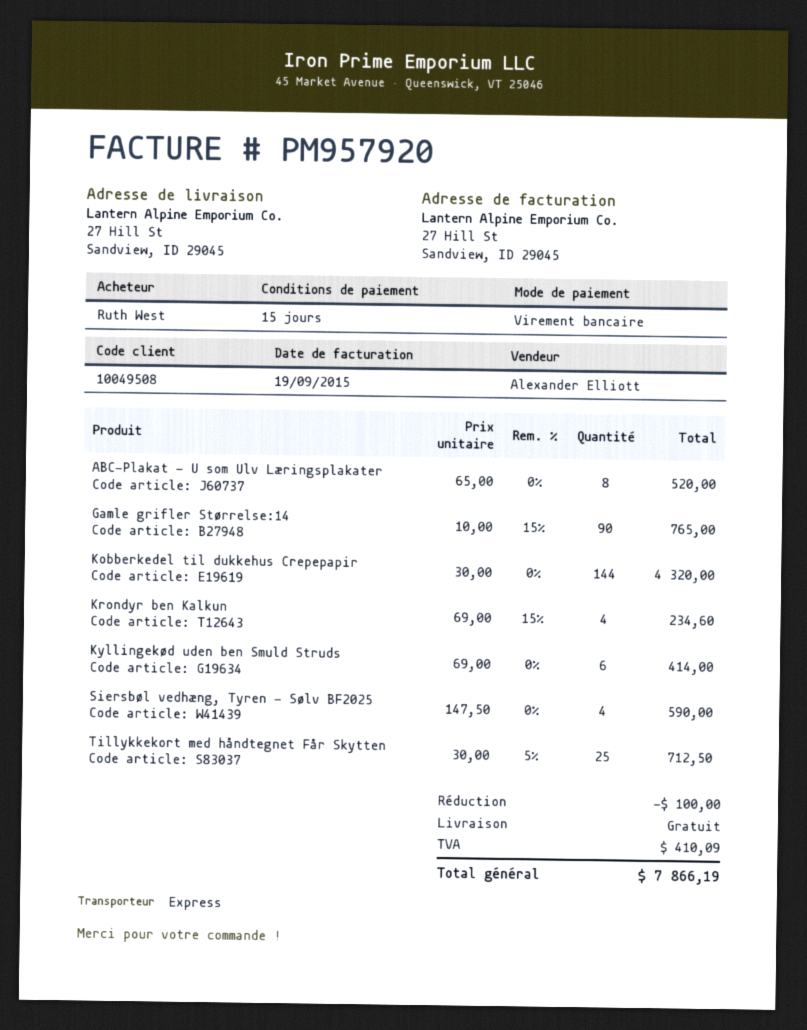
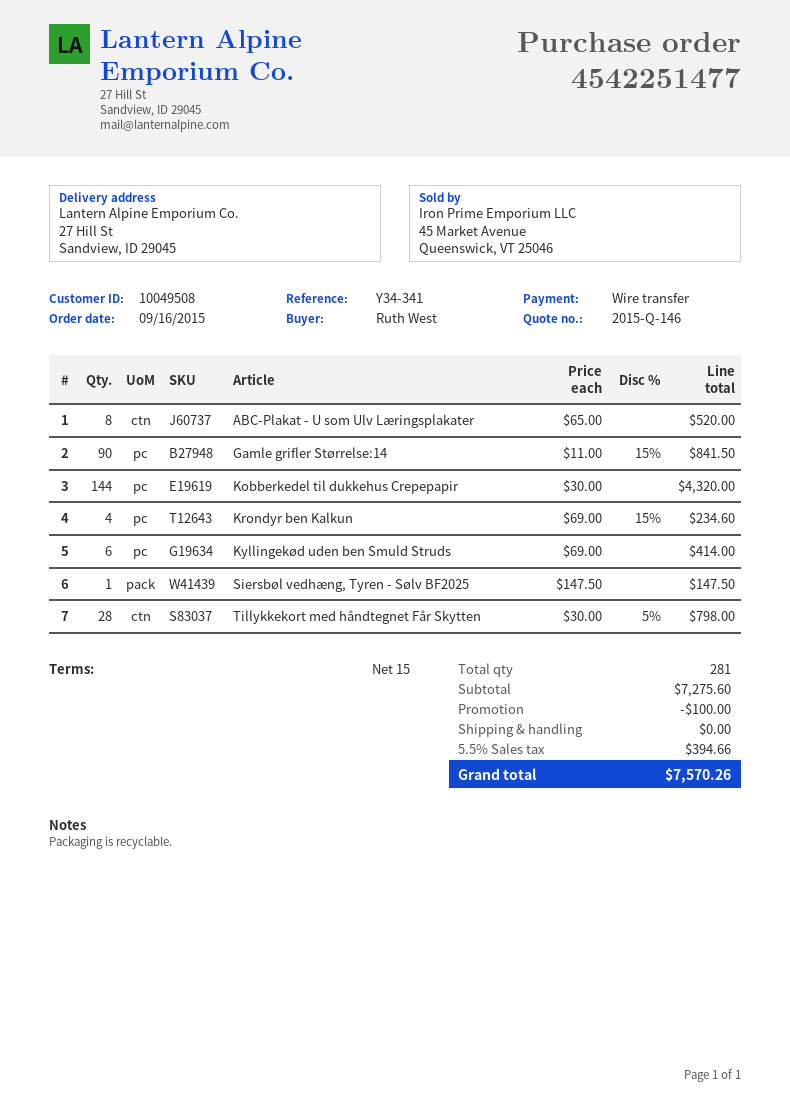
Gamle grifler Størrelse:14: 90 x 10.00 - 15% = 765.00 -> 90 x 11.00 - 15% = 841.50
Siersbøl vedhæng, Tyren - Sølv BF2025: 4 x 147.50 = 590.00 -> 1 x 147.50 = 147.50
Tillykkekort med håndtegnet Får Skytten: 25 x 30.00 - 5% = 712.50 -> 28 x 30.00 - 5% = 798.00
tax: 410.09 -> 394.66
total: 7866.19 -> 7570.26

